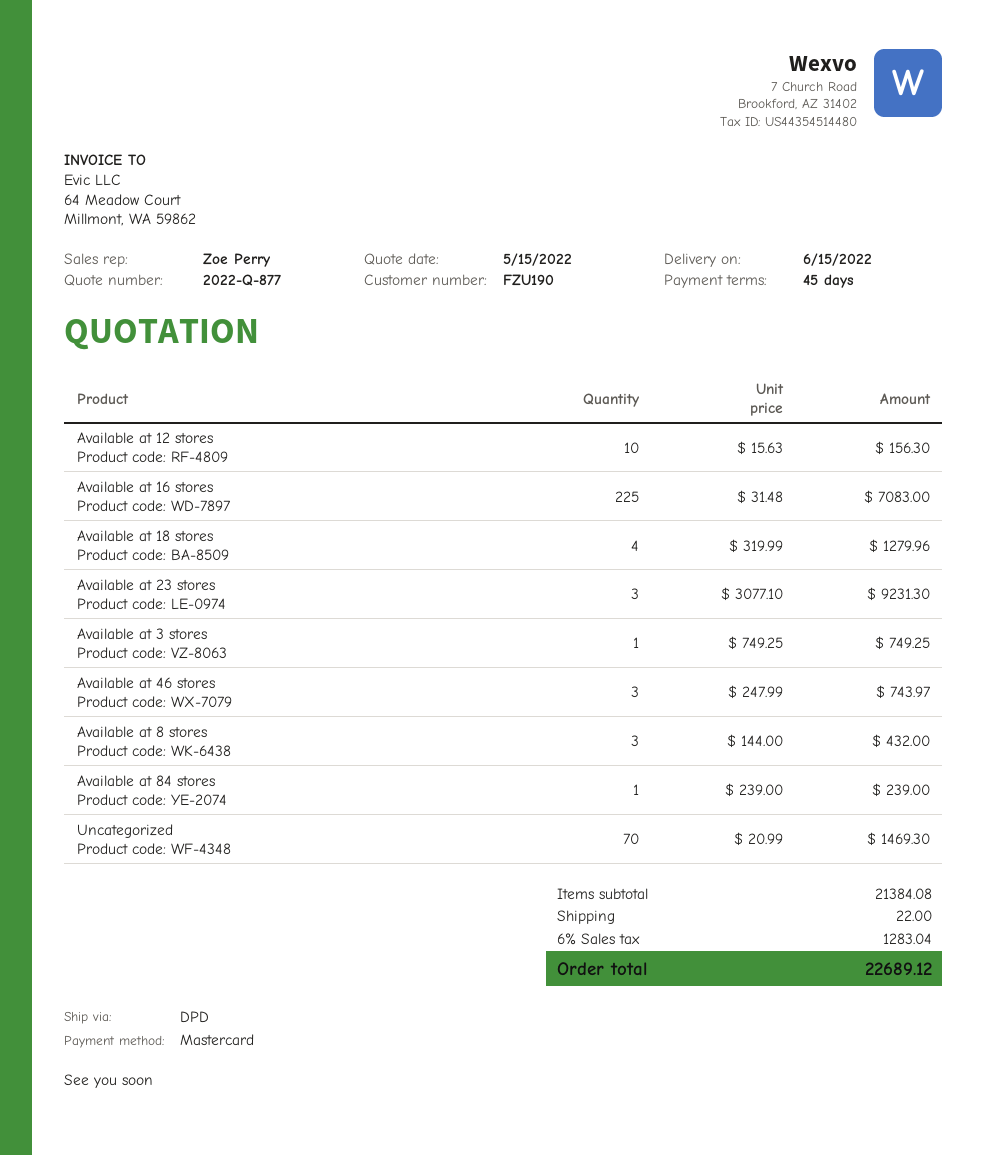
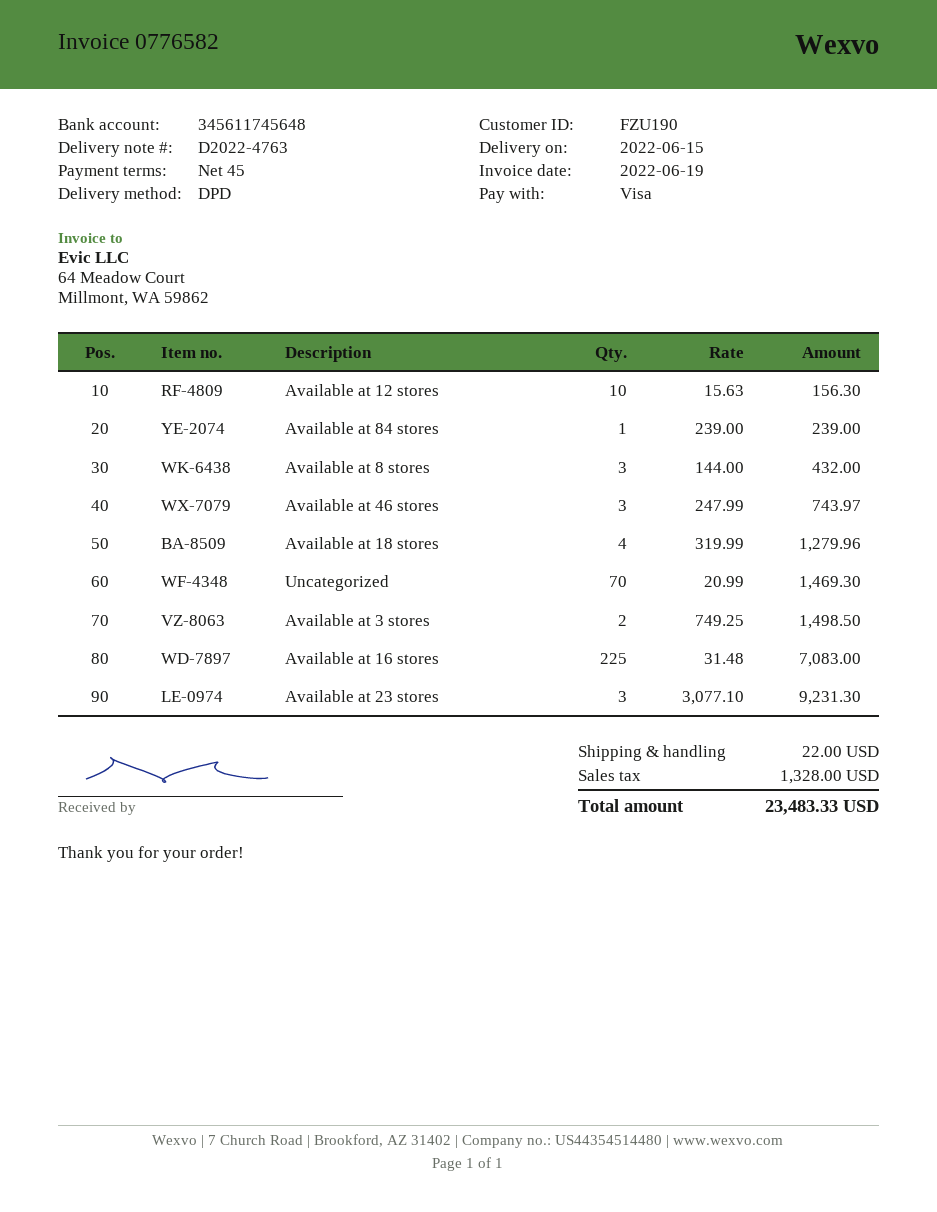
payment method: Mastercard -> Visa
Available at 3 stores: 1 x 749.25 = 749.25 -> 2 x 749.25 = 1498.50
tax: 1283.04 -> 1328.00
total: 22689.12 -> 23483.33

